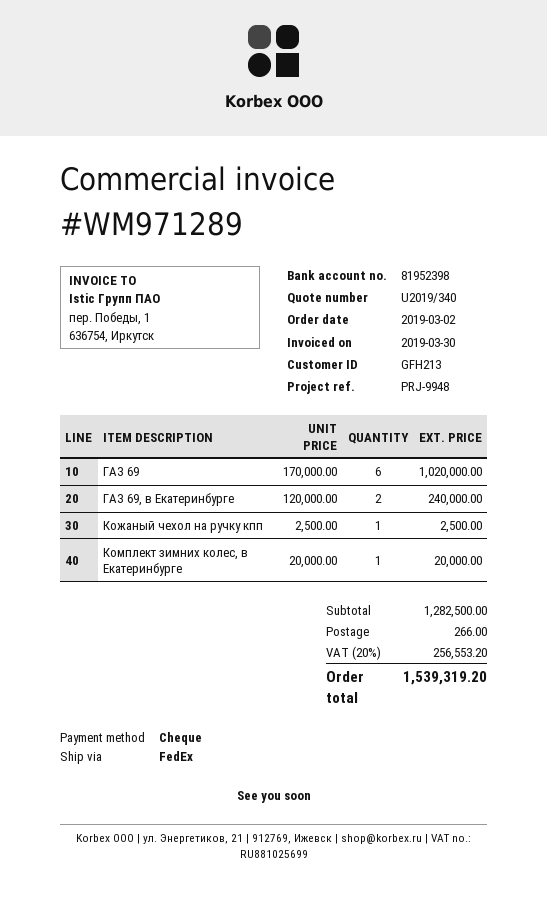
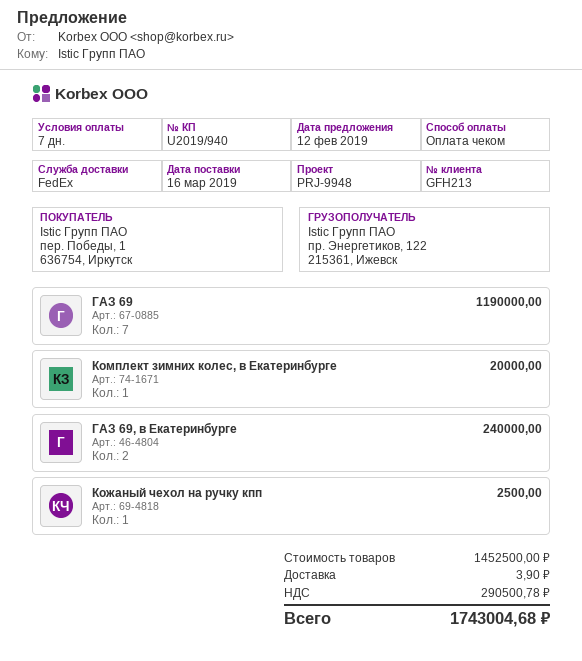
quote number: U2019/340 -> U2019/940
ГАЗ 69: 6 for 1020000.00 -> 7 for 1190000.00
subtotal: 1282500.00 -> 1452500.00
shipping: 266.00 -> 3.90
tax: 256553.20 -> 290500.78
total: 1539319.20 -> 1743004.68

